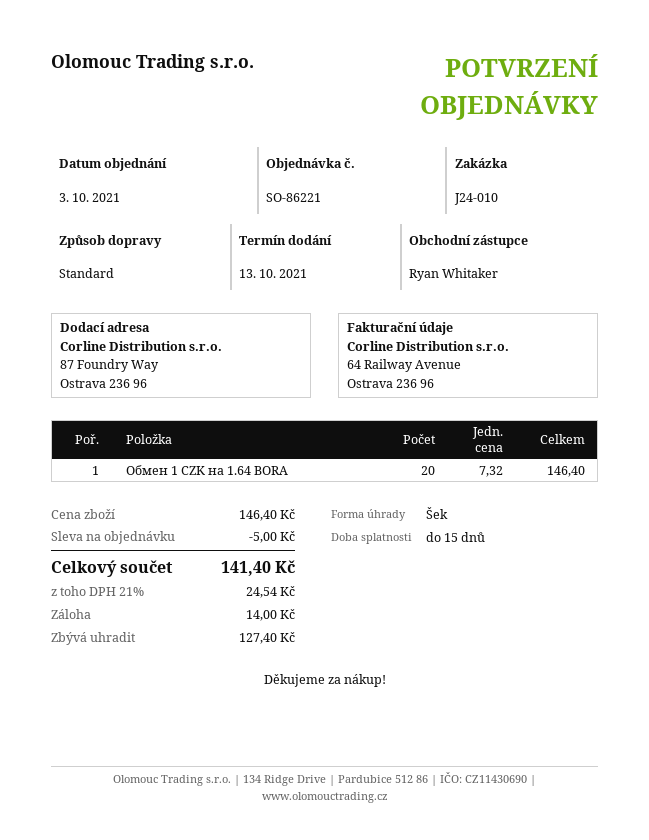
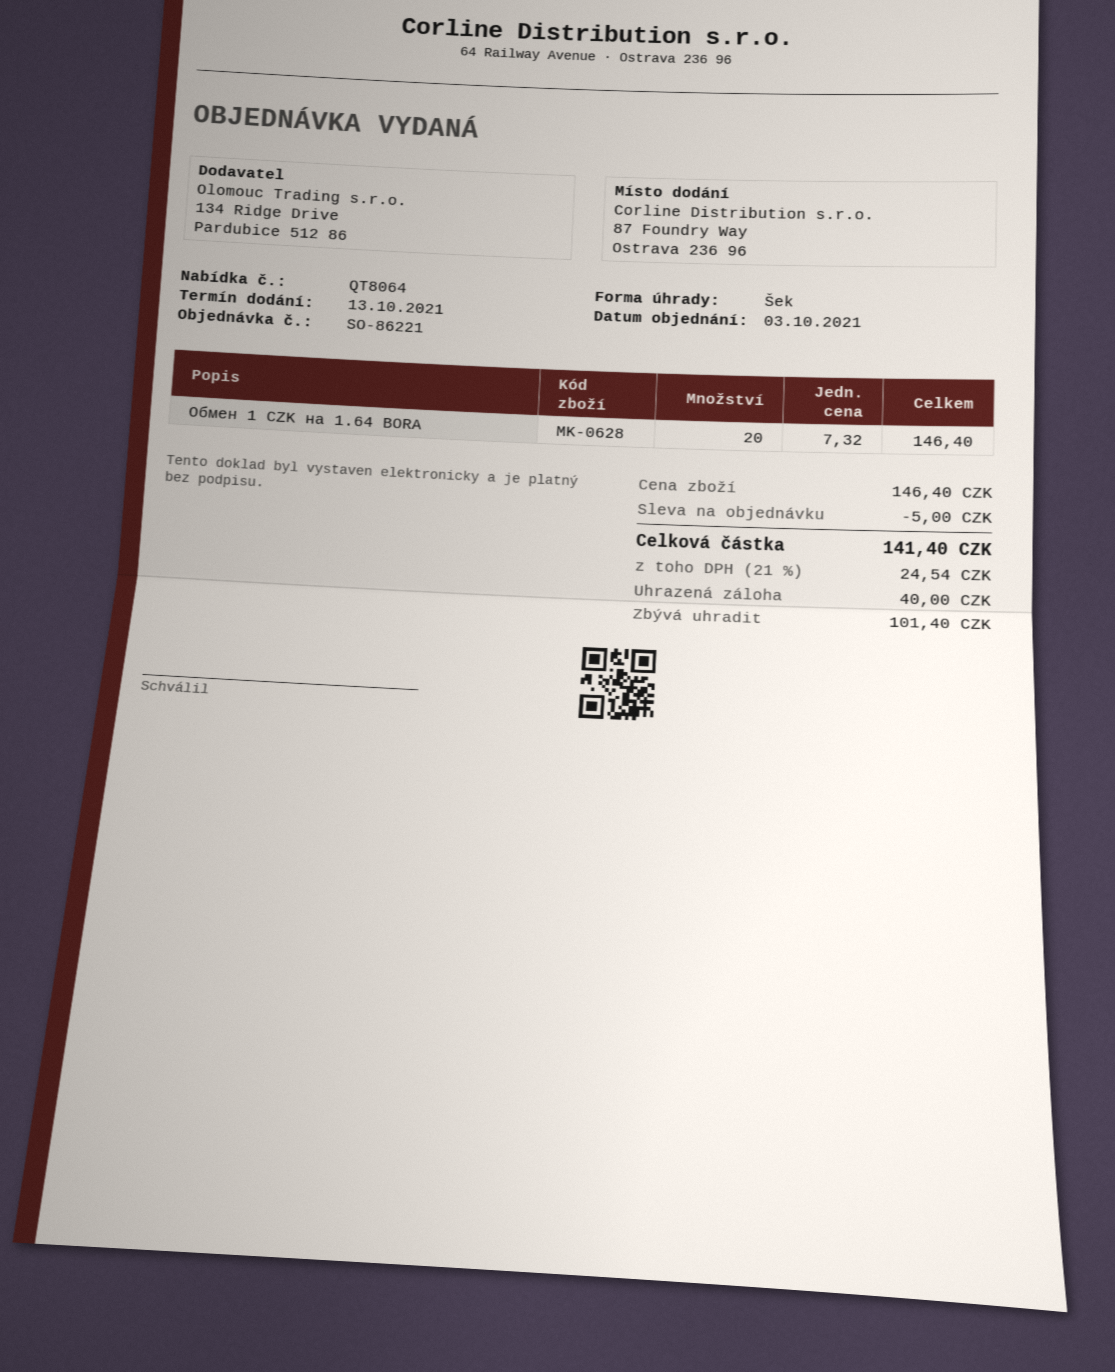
deposit: 14.00 -> 40.00
balance: 127.40 -> 101.40

